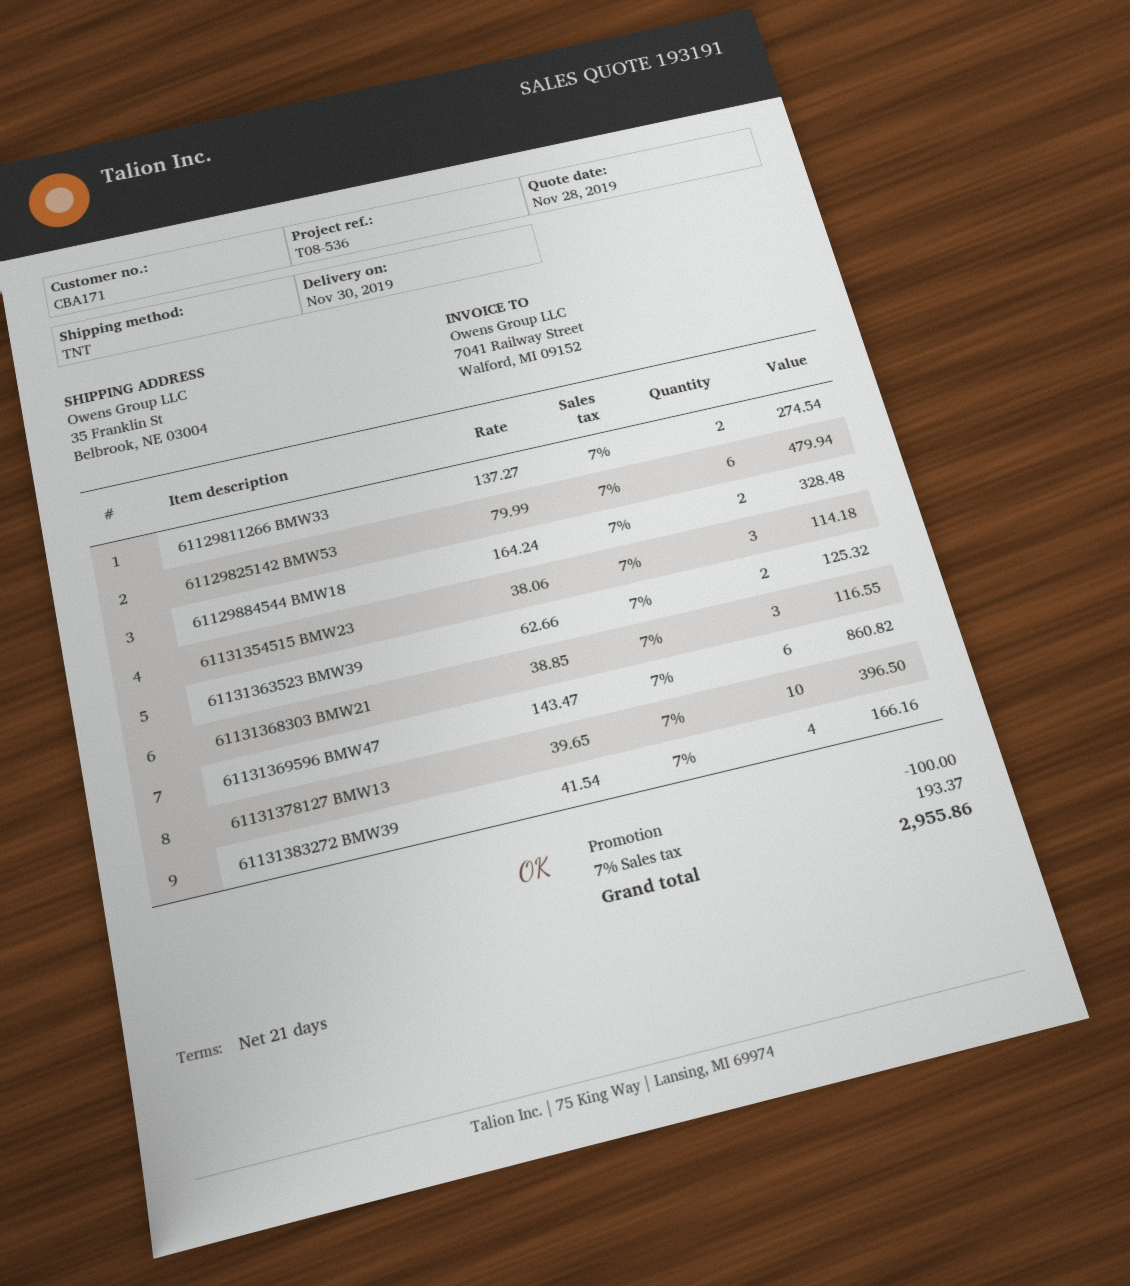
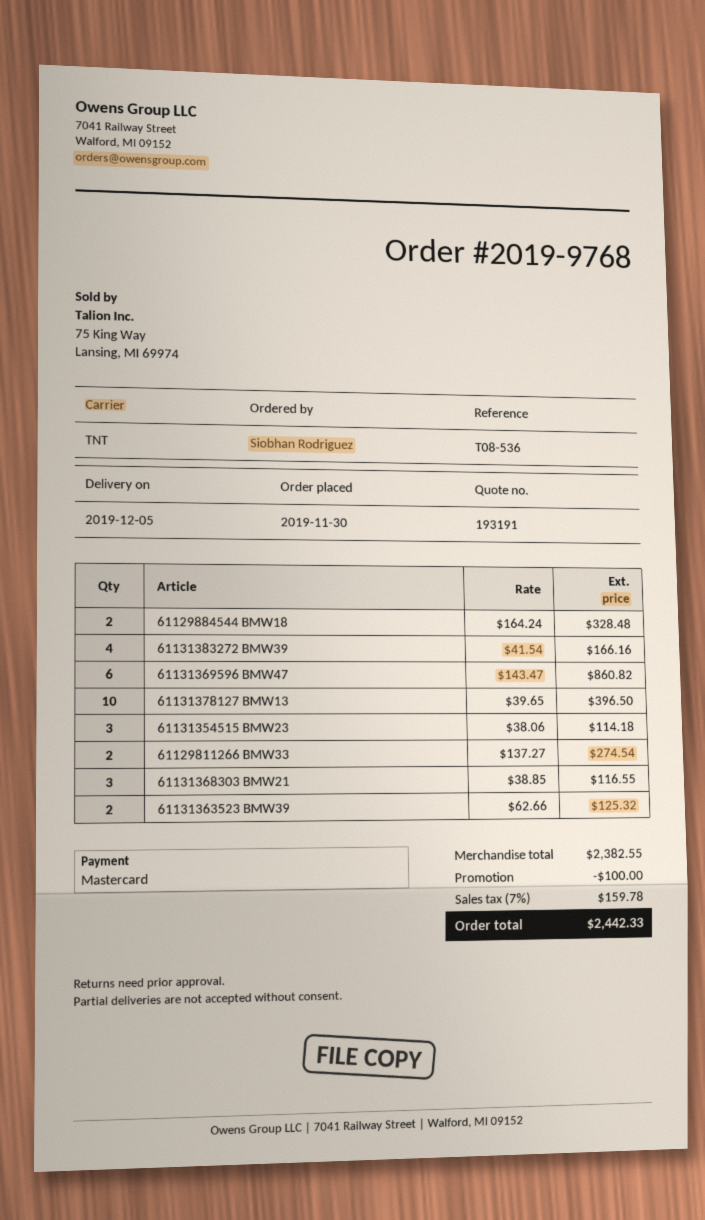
delivery date: 2019-11-30 -> 2019-12-05
61129825142 BMW53: 6 x 79.99 = 479.94 -> none
tax: 7% = 193.37 -> 7% = 159.78
total: 2955.86 -> 2442.33

